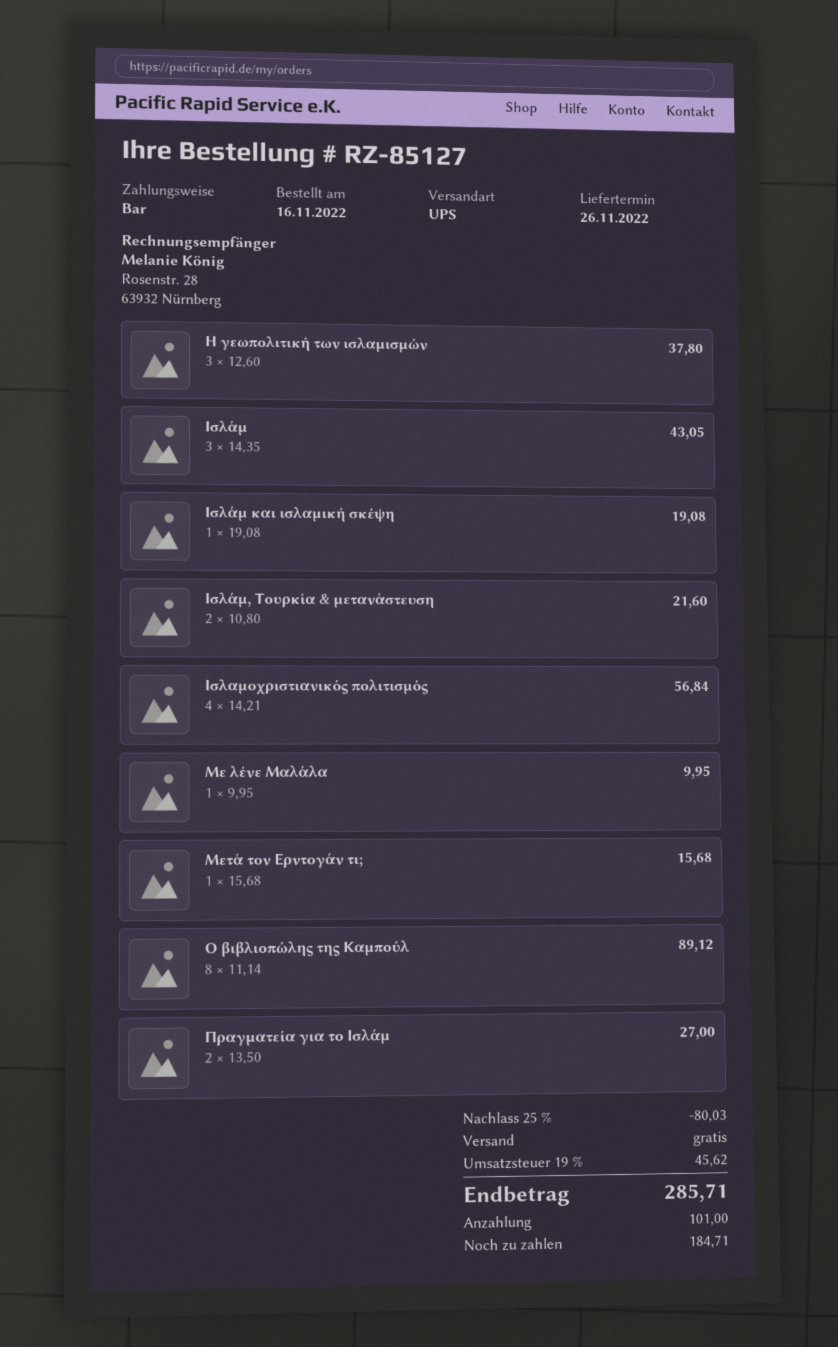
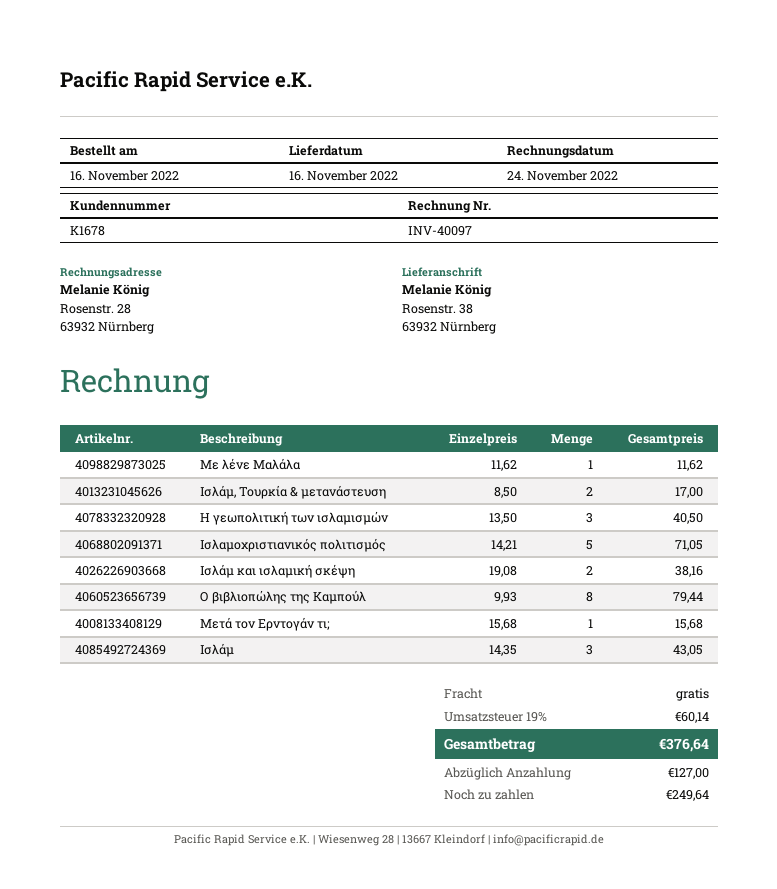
delivery date: 2022-11-26 -> 2022-11-16
Η γεωπολιτική των ισλαμισμών: 3 x 12.60 = 37.80 -> 3 x 13.50 = 40.50
Ισλάμ και ισλαμική σκέψη: 1 x 19.08 = 19.08 -> 2 x 19.08 = 38.16
Ισλάμ, Τουρκία & μετανάστευση: 2 x 10.80 = 21.60 -> 2 x 8.50 = 17.00
Ισλαμοχριστιανικός πολιτισμός: 4 x 14.21 = 56.84 -> 5 x 14.21 = 71.05
Με λένε Μαλάλα: 1 x 9.95 = 9.95 -> 1 x 11.62 = 11.62
Ο βιβλιοπώλης της Καμπούλ: 8 x 11.14 = 89.12 -> 8 x 9.93 = 79.44
Πραγματεία για το Ισλάμ: 2 x 13.50 = 27.00 -> none
discount: 25% = 80.03 -> none
tax: 19% = 45.62 -> 19% = 60.14
total: 285.71 -> 376.64
deposit: 101.00 -> 127.00
balance: 184.71 -> 249.64

